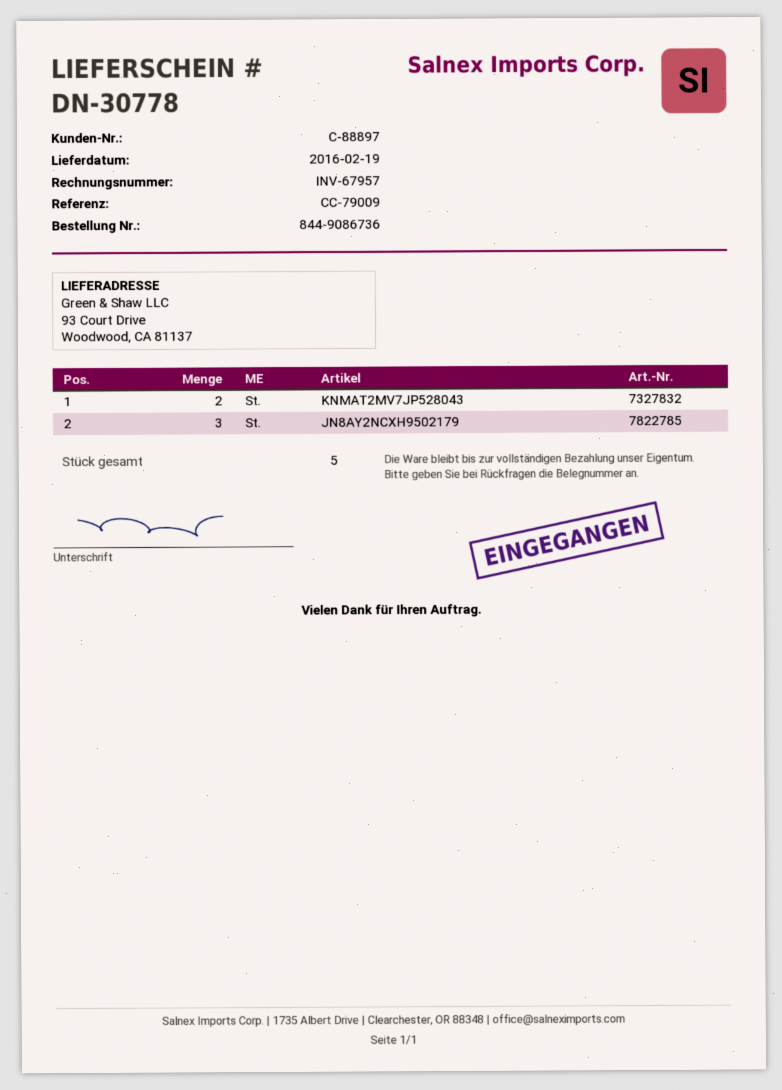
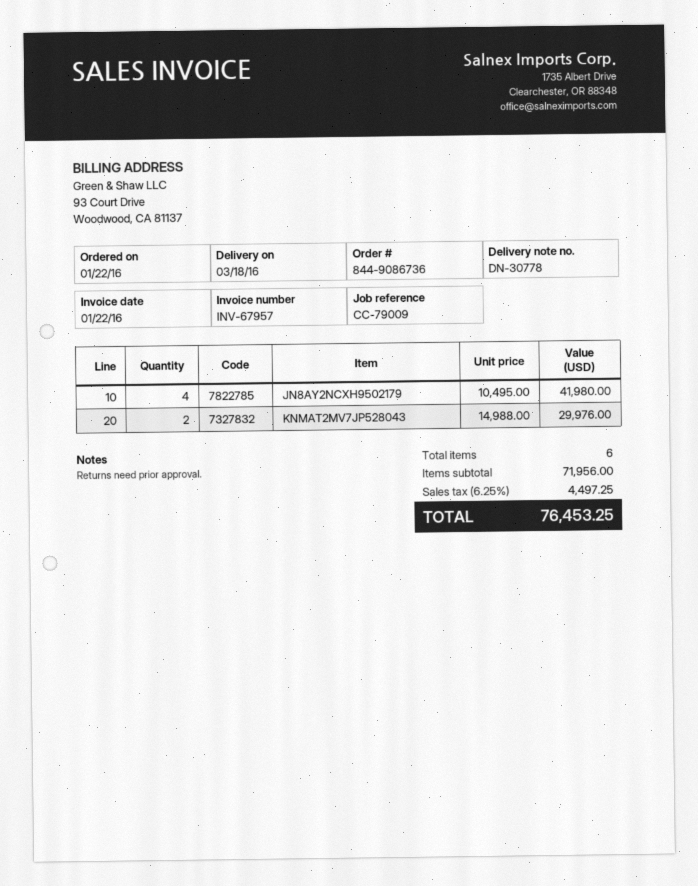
delivery date: 2016-02-19 -> 2016-03-18
JN8AY2NCXH9502179: 3 -> 4
total quantity: 5 -> 6

